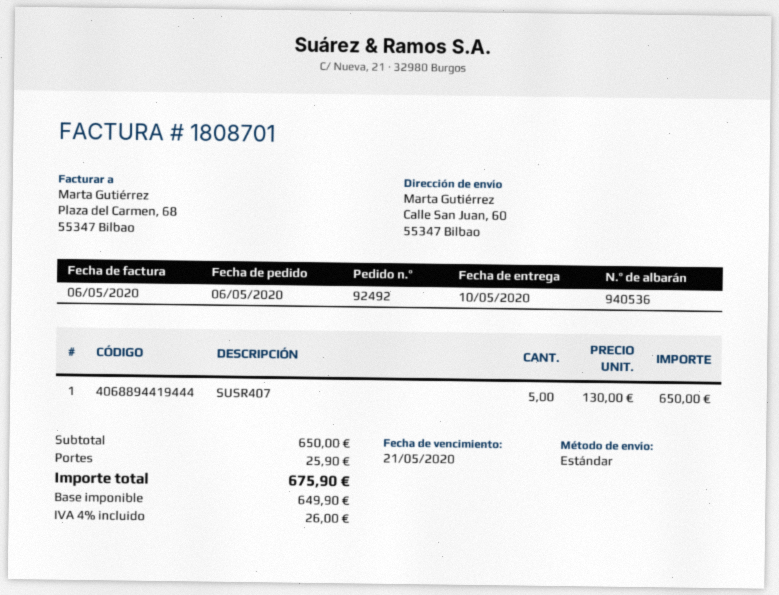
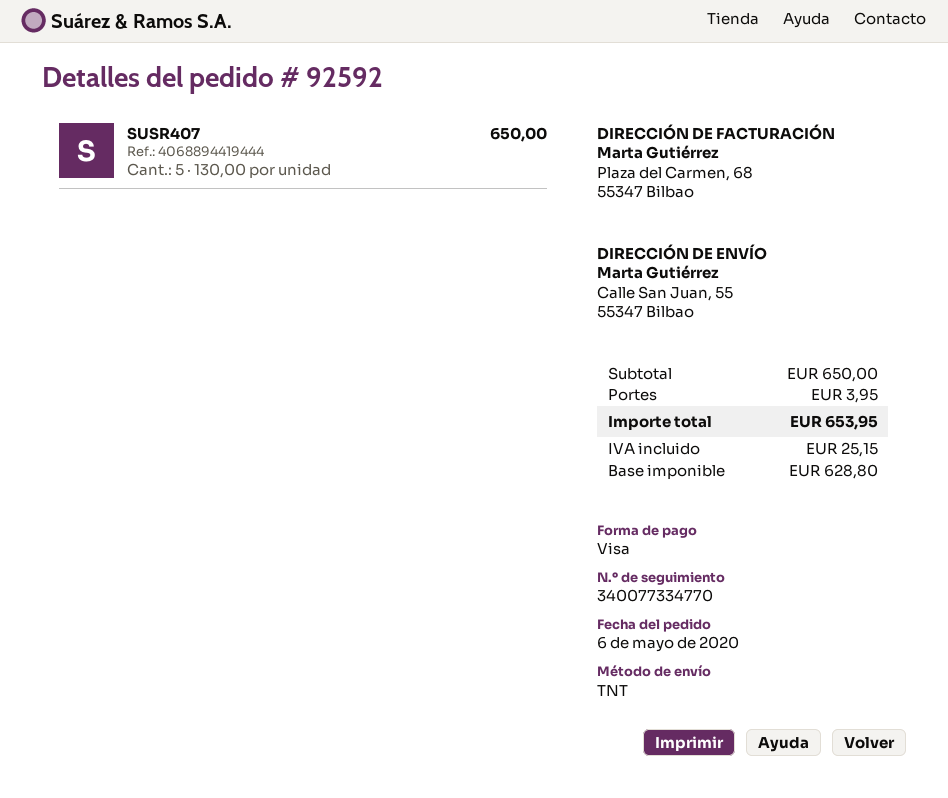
order number: 92492 -> 92592
shipping method: standard -> TNT
ship to: Calle San Juan, 60, 55347 Bilbao -> Calle San Juan, 55, 55347 Bilbao
shipping: 25.90 -> 3.95
net: 649.90 -> 628.80
tax: 26.00 -> 25.15
total: 675.90 -> 653.95

